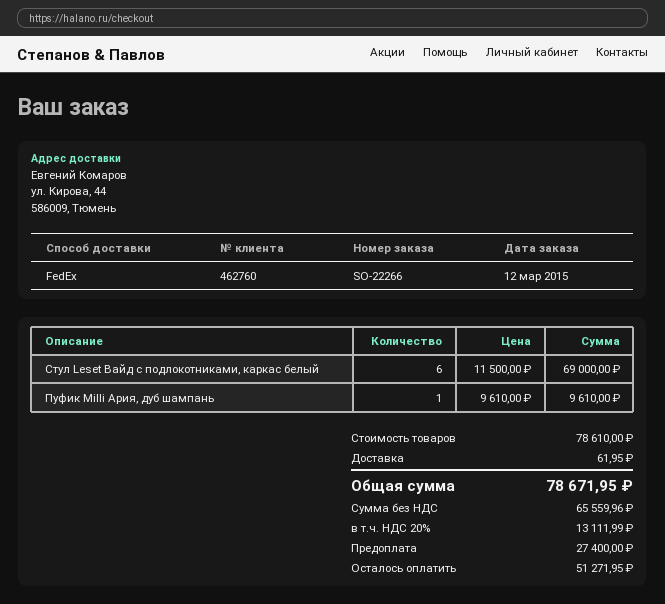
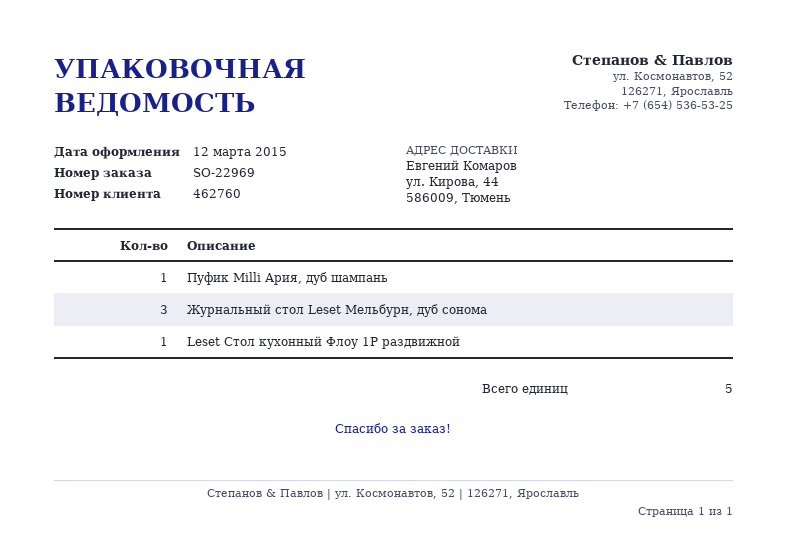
order number: SO-22266 -> SO-22969
Стул Leset Вайд с подлокотниками, каркас белый: 6 -> none
Журнальный стол Leset Мельбурн, дуб сонома: none -> 3
Leset Стол кухонный Флоу 1Р раздвижной: none -> 1

